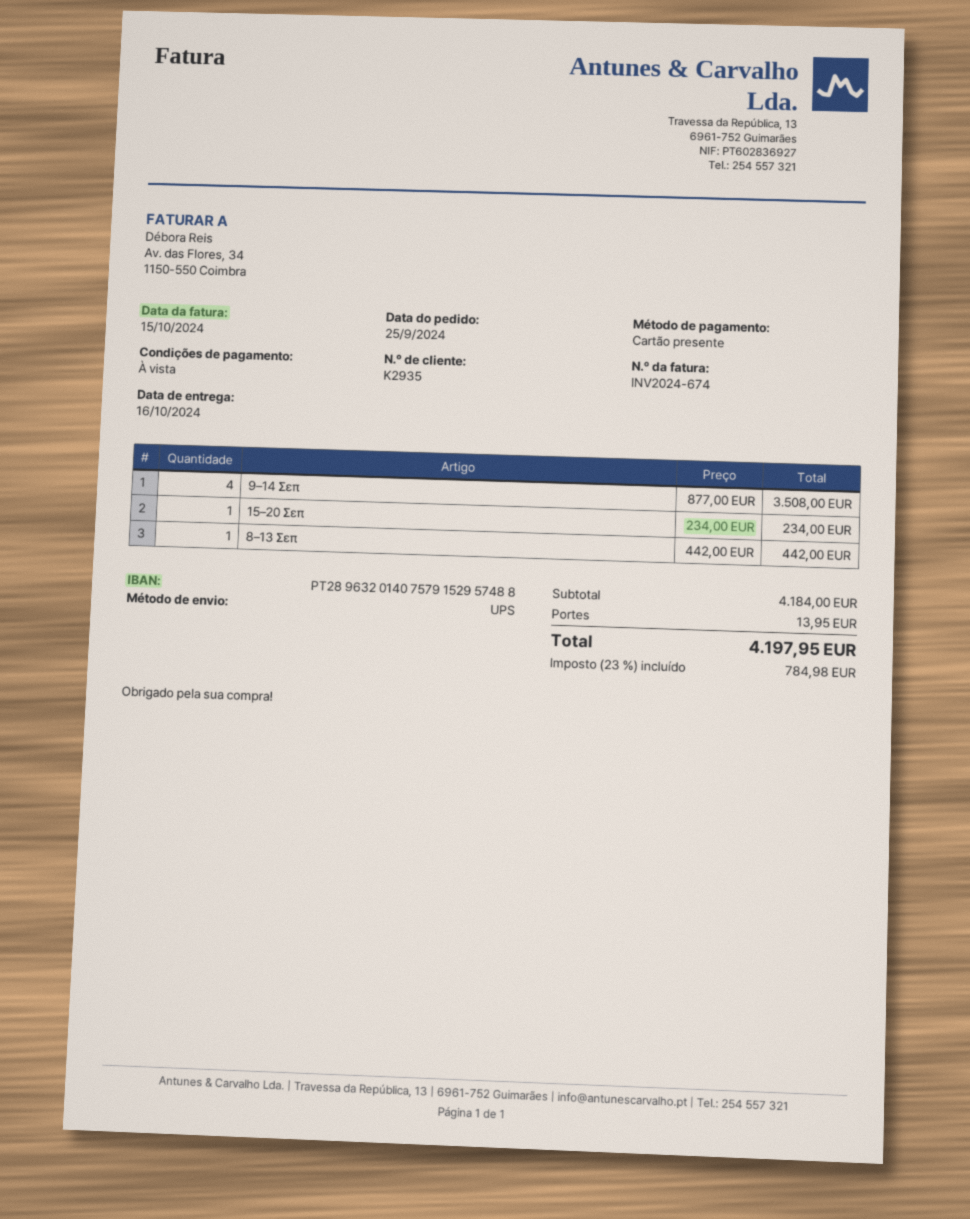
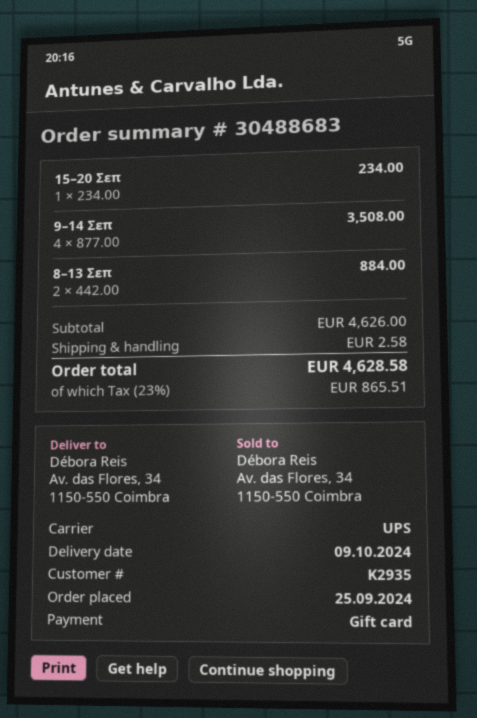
delivery date: 2024-10-16 -> 2024-10-09
8–13 Σεπ: 1 x 442.00 = 442.00 -> 2 x 442.00 = 884.00
subtotal: 4184.00 -> 4626.00
shipping: 13.95 -> 2.58
tax: 23% = 784.98 -> 23% = 865.51
total: 4197.95 -> 4628.58

